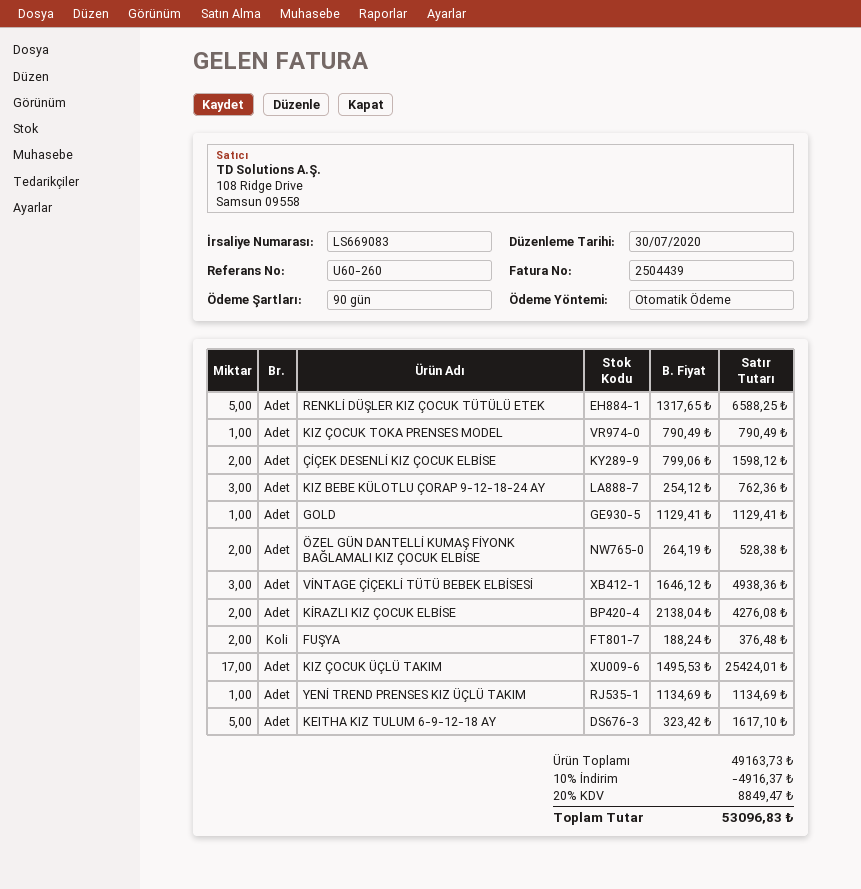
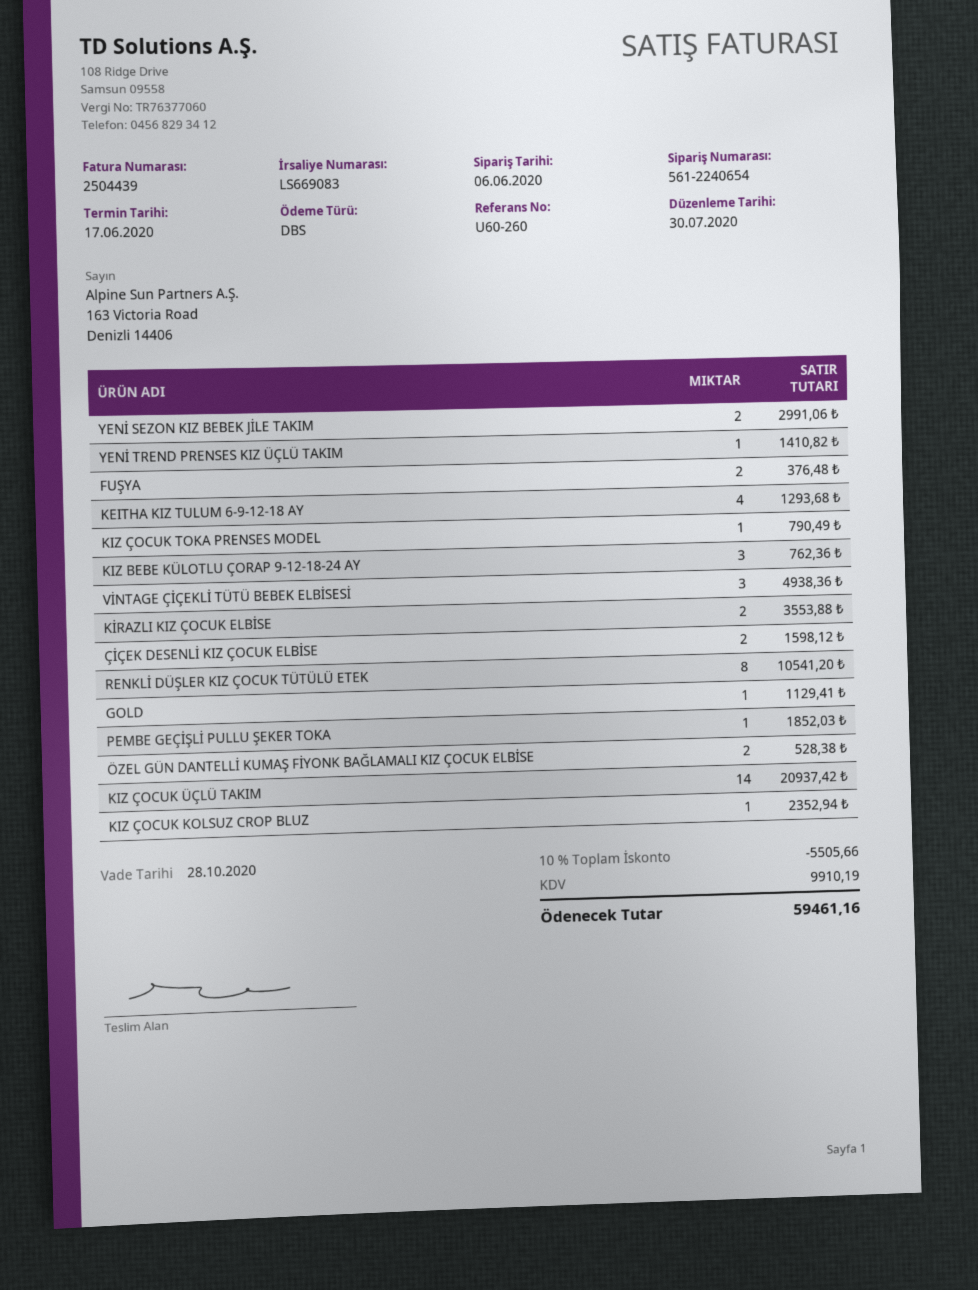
RENKLİ DÜŞLER KIZ ÇOCUK TÜTÜLÜ ETEK: 5 for 6588.25 -> 8 for 10541.20
KİRAZLI KIZ ÇOCUK ELBİSE: 2 for 4276.08 -> 2 for 3553.88
KIZ ÇOCUK ÜÇLÜ TAKIM: 17 for 25424.01 -> 14 for 20937.42
YENİ TREND PRENSES KIZ ÜÇLÜ TAKIM: 1 for 1134.69 -> 1 for 1410.82
KEITHA KIZ TULUM 6-9-12-18 AY: 5 for 1617.10 -> 4 for 1293.68
YENİ SEZON KIZ BEBEK JİLE TAKIM: none -> 2 for 2991.06
PEMBE GEÇİŞLİ PULLU ŞEKER TOKA: none -> 1 for 1852.03
KIZ ÇOCUK KOLSUZ CROP BLUZ: none -> 1 for 2352.94
discount: 10% = 4916.37 -> 10% = 5505.66
tax: 8849.47 -> 9910.19
total: 53096.83 -> 59461.16

